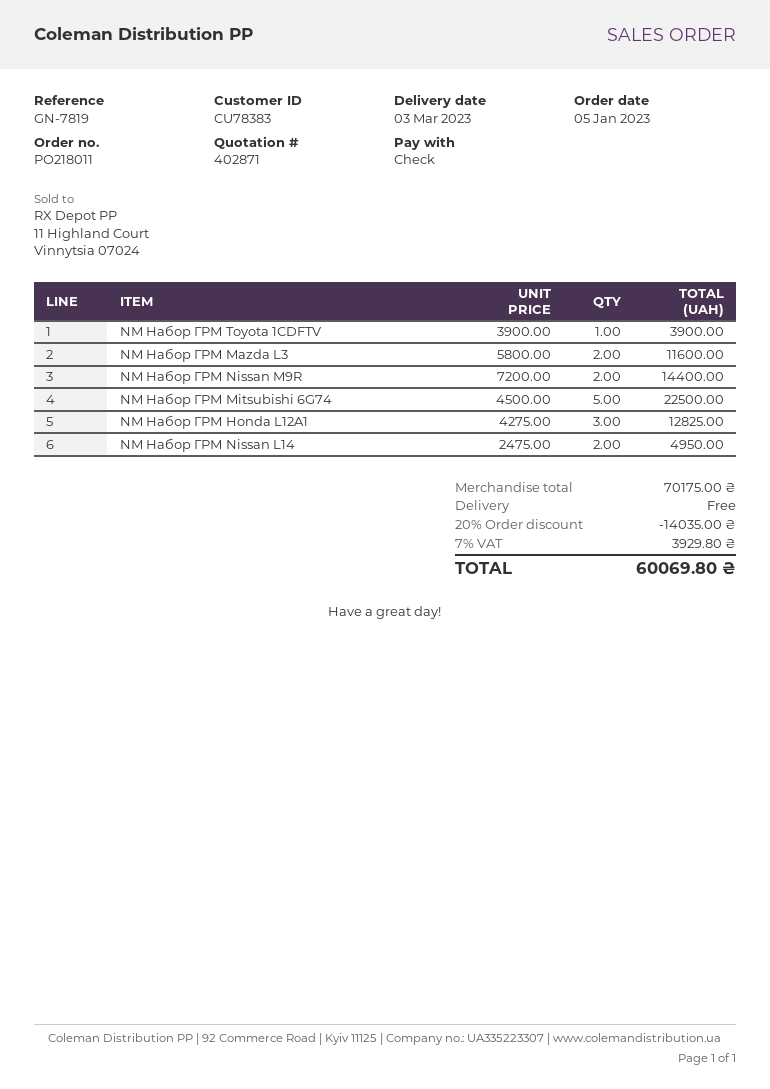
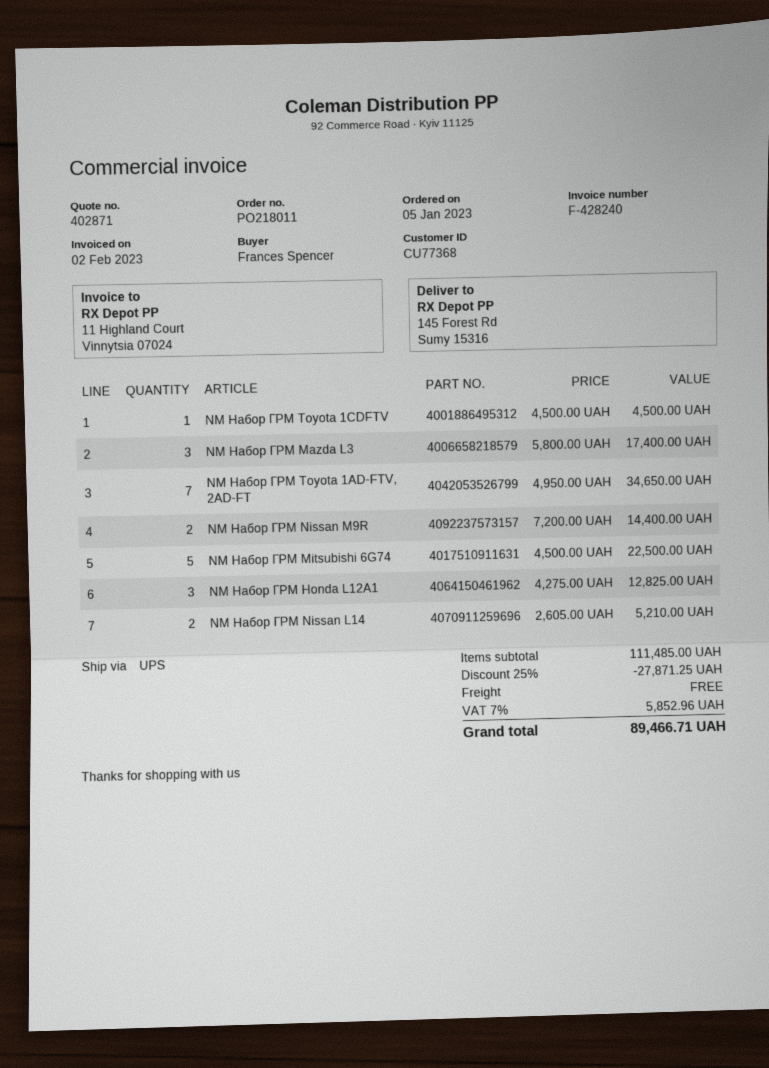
customer number: CU78383 -> CU77368
NM Набор ГРМ Toyota 1CDFTV: 1 x 3900.00 = 3900.00 -> 1 x 4500.00 = 4500.00
NM Набор ГРМ Mazda L3: 2 x 5800.00 = 11600.00 -> 3 x 5800.00 = 17400.00
NM Набор ГРМ Nissan L14: 2 x 2475.00 = 4950.00 -> 2 x 2605.00 = 5210.00
NM Набор ГРМ Toyota 1AD-FTV, 2AD-FT: none -> 7 x 4950.00 = 34650.00
subtotal: 70175.00 -> 111485.00
discount: 20% = 14035.00 -> 25% = 27871.25
tax: 7% = 3929.80 -> 7% = 5852.96
total: 60069.80 -> 89466.71

